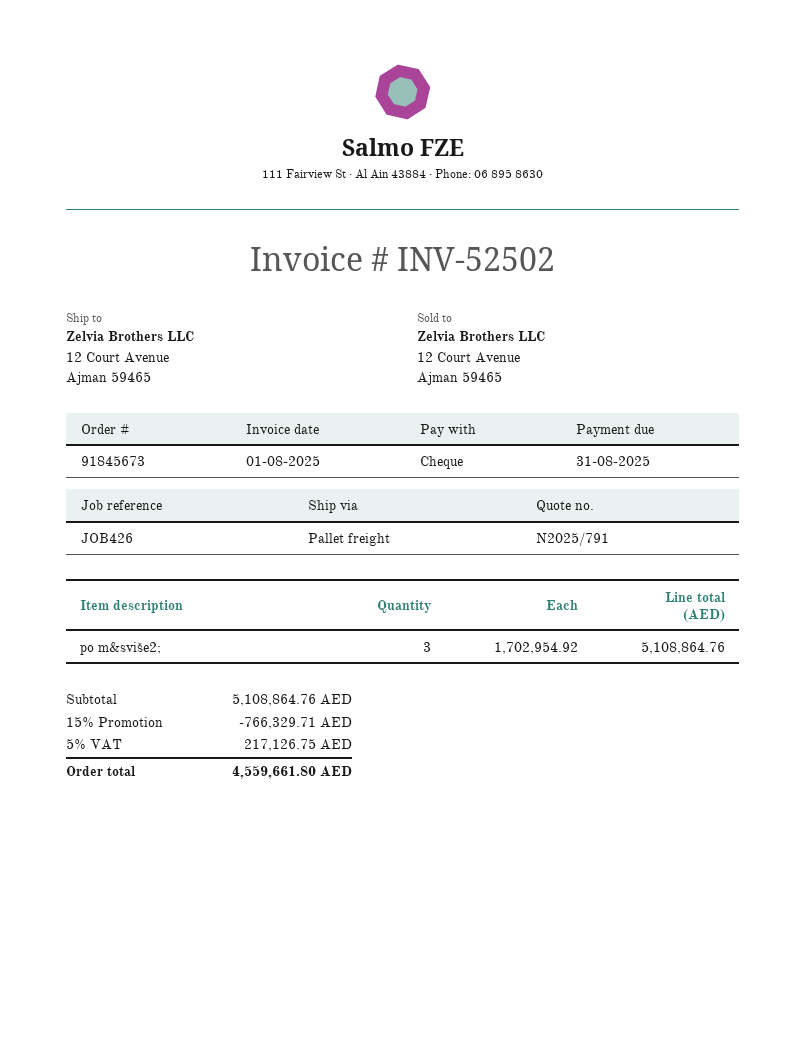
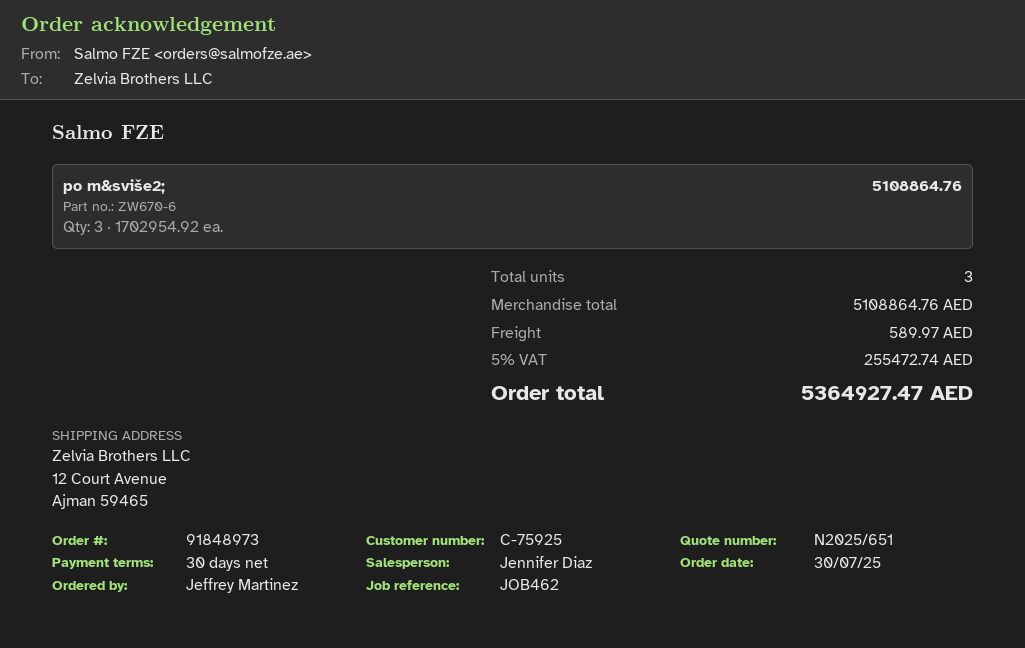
quote number: N2025/791 -> N2025/651
order number: 91845673 -> 91848973
reference: JOB426 -> JOB462
discount: 15% = 766329.71 -> none
shipping: none -> 589.97
tax: 5% = 217126.75 -> 5% = 255472.74
total: 4559661.80 -> 5364927.47

